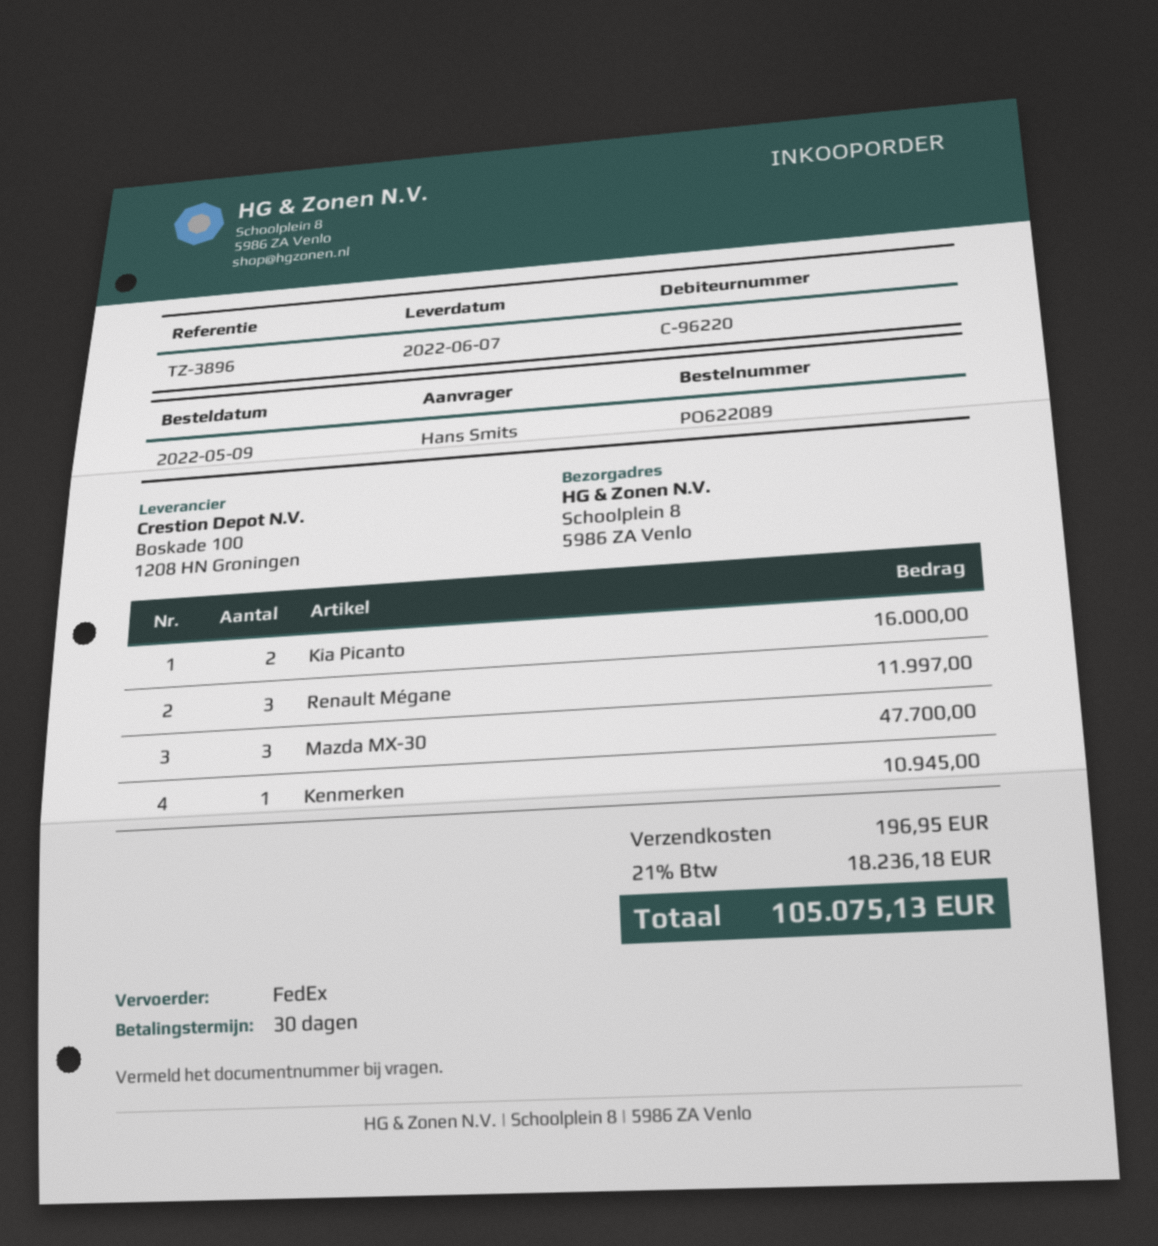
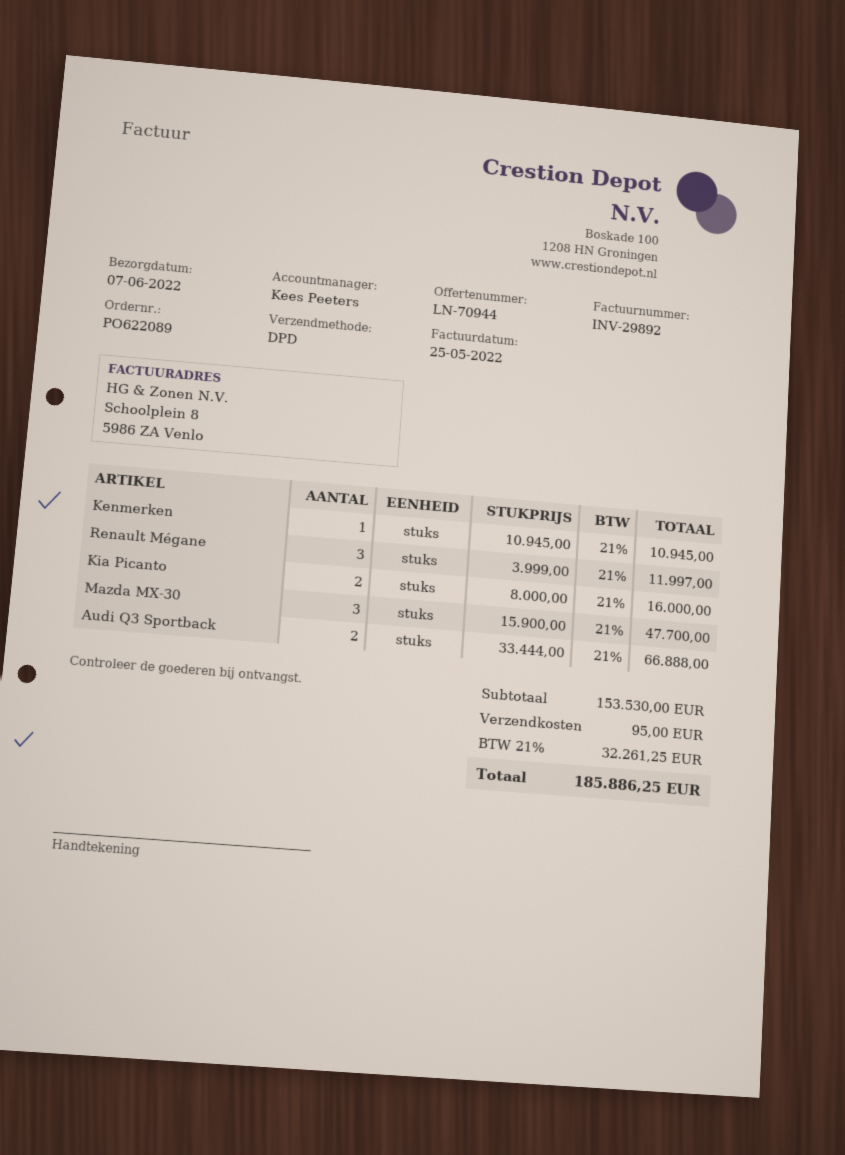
shipping method: FedEx -> DPD
Audi Q3 Sportback: none -> 2 for 66888.00
shipping: 196.95 -> 95.00
tax: 21% = 18236.18 -> 21% = 32261.25
total: 105075.13 -> 185886.25

